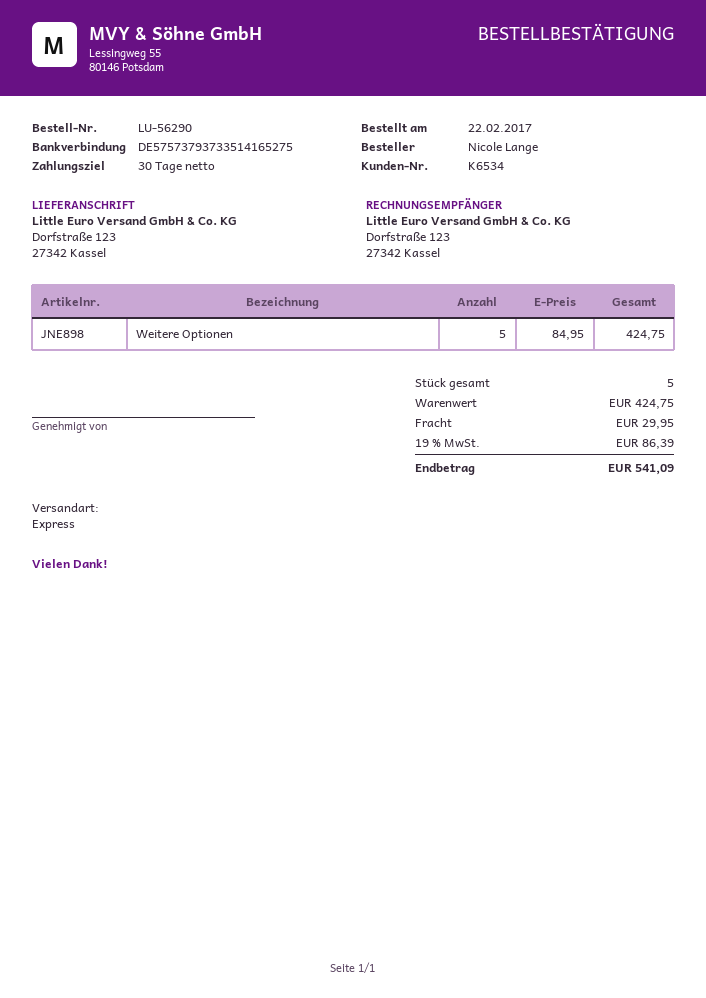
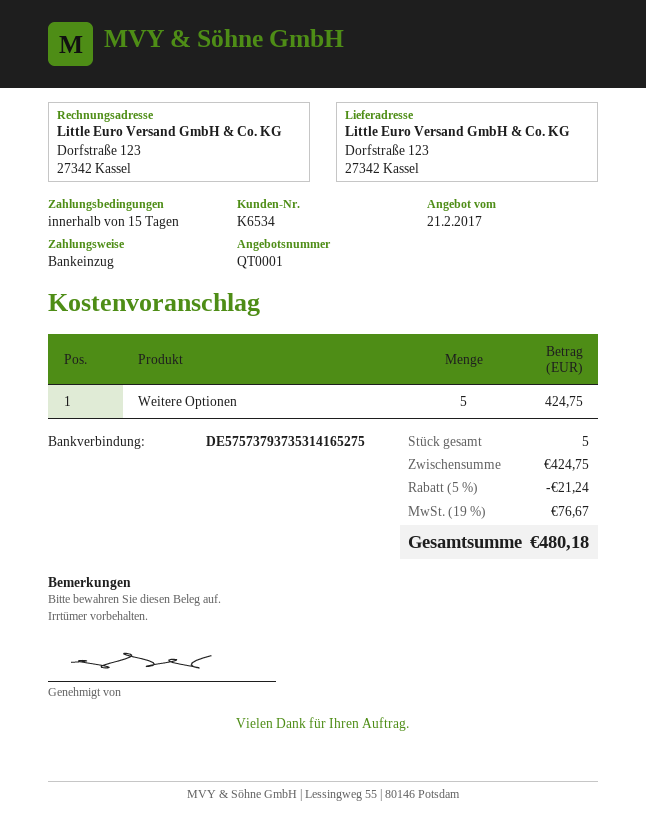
payment terms: 30 days -> 15 days
bank account: DE57573793733514165275 -> DE57573793735314165275
discount: none -> 5% = 21.24
shipping: 29.95 -> none
tax: 19% = 86.39 -> 19% = 76.67
total: 541.09 -> 480.18

